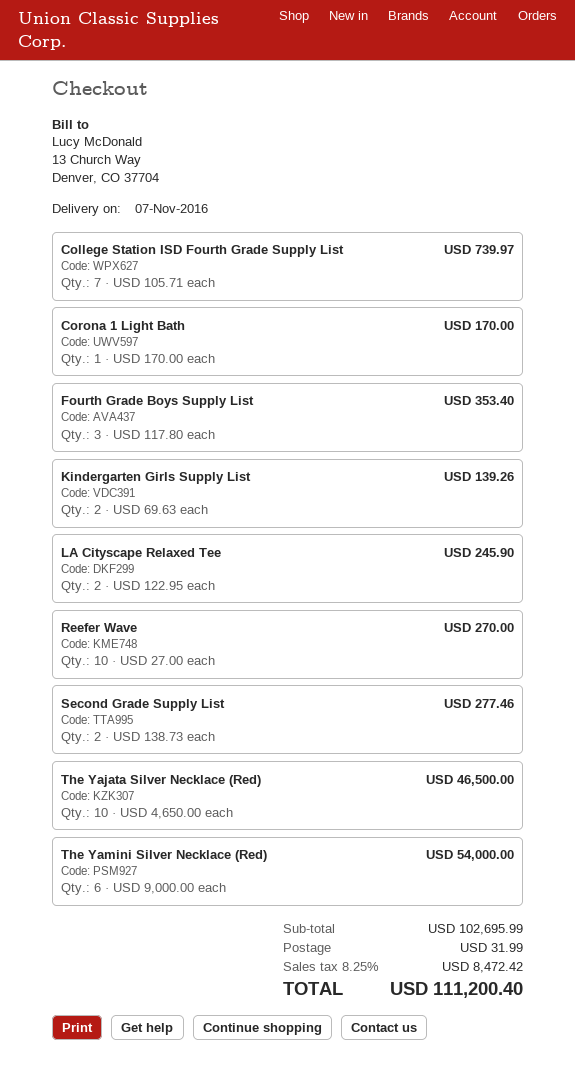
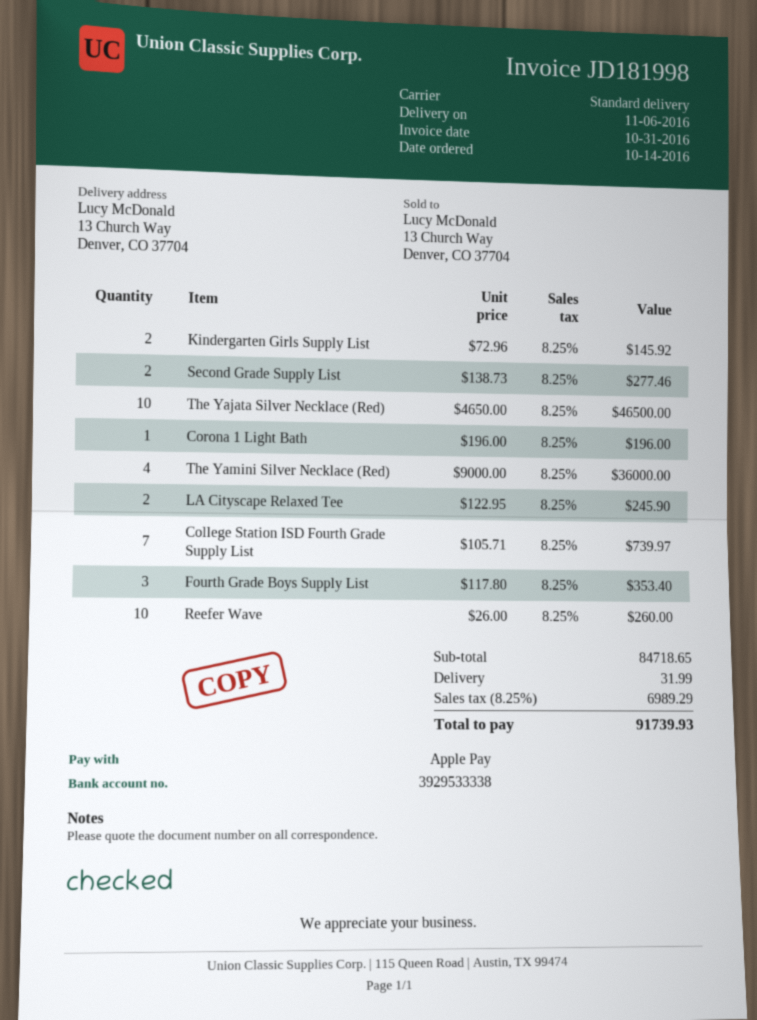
delivery date: 2016-11-07 -> 2016-11-06
Corona 1 Light Bath: 1 x 170.00 = 170.00 -> 1 x 196.00 = 196.00
Kindergarten Girls Supply List: 2 x 69.63 = 139.26 -> 2 x 72.96 = 145.92
Reefer Wave: 10 x 27.00 = 270.00 -> 10 x 26.00 = 260.00
The Yamini Silver Necklace (Red): 6 x 9000.00 = 54000.00 -> 4 x 9000.00 = 36000.00
subtotal: 102695.99 -> 84718.65
tax: 8.25% = 8472.42 -> 8.25% = 6989.29
total: 111200.40 -> 91739.93

